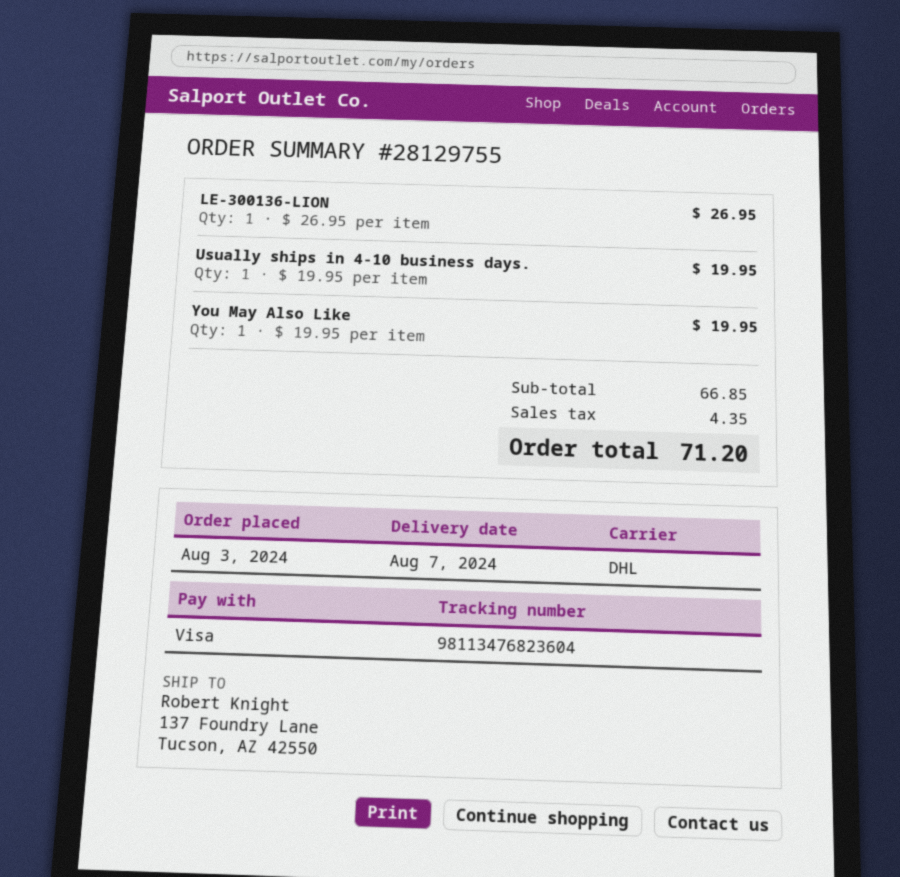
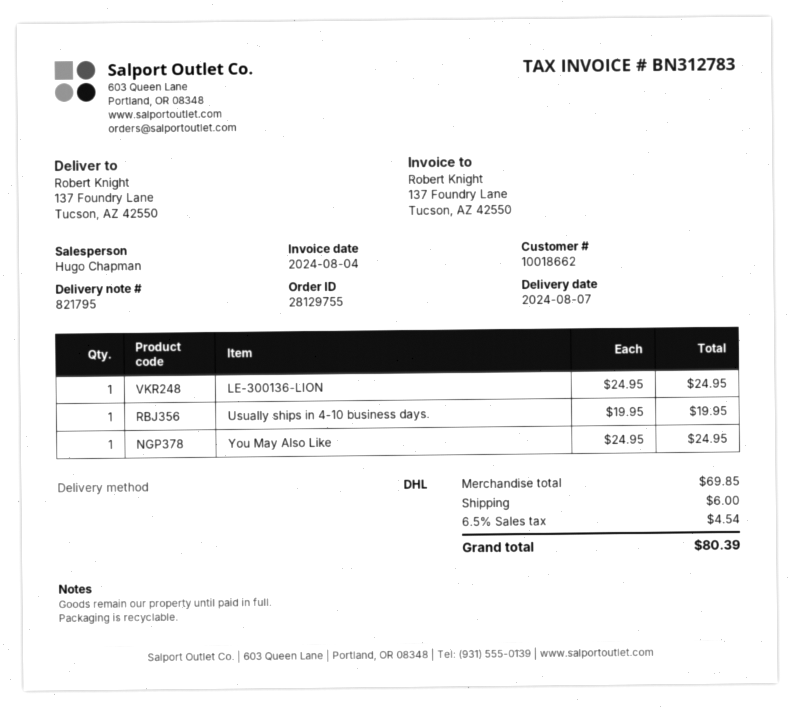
LE-300136-LION: 1 x 26.95 = 26.95 -> 1 x 24.95 = 24.95
You May Also Like: 1 x 19.95 = 19.95 -> 1 x 24.95 = 24.95
subtotal: 66.85 -> 69.85
shipping: none -> 6.00
tax: 4.35 -> 4.54
total: 71.20 -> 80.39

